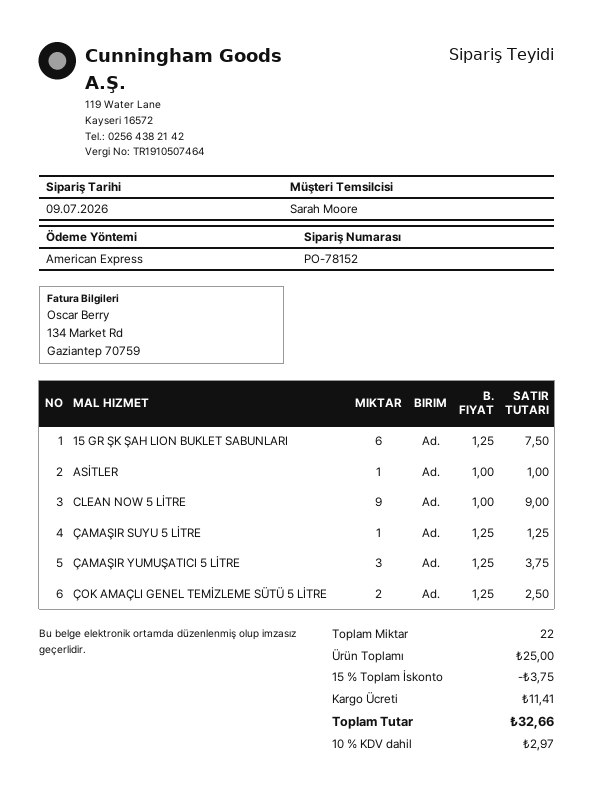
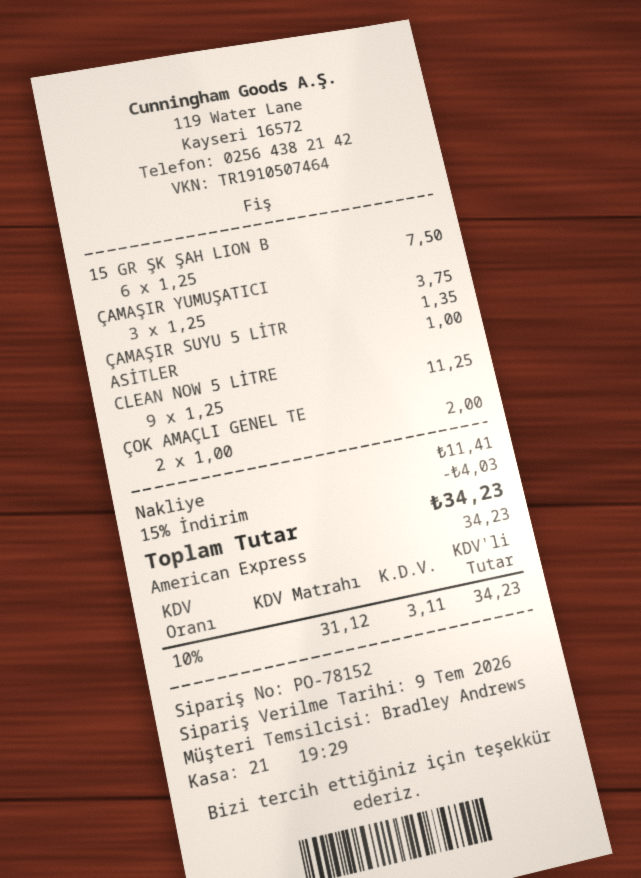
sales rep: Sarah Moore -> Bradley Andrews
CLEAN NOW 5 LİTRE: 9 x 1.00 = 9.00 -> 9 x 1.25 = 11.25
ÇAMAŞIR SUYU 5 LİTRE: 1 x 1.25 = 1.25 -> 1 x 1.35 = 1.35
ÇOK AMAÇLI GENEL TEMİZLEME SÜTÜ 5 LİTRE: 2 x 1.25 = 2.50 -> 2 x 1.00 = 2.00
discount: 15% = 3.75 -> 15% = 4.03
tax: 10% = 2.97 -> 10% = 3.11
total: 32.66 -> 34.23

